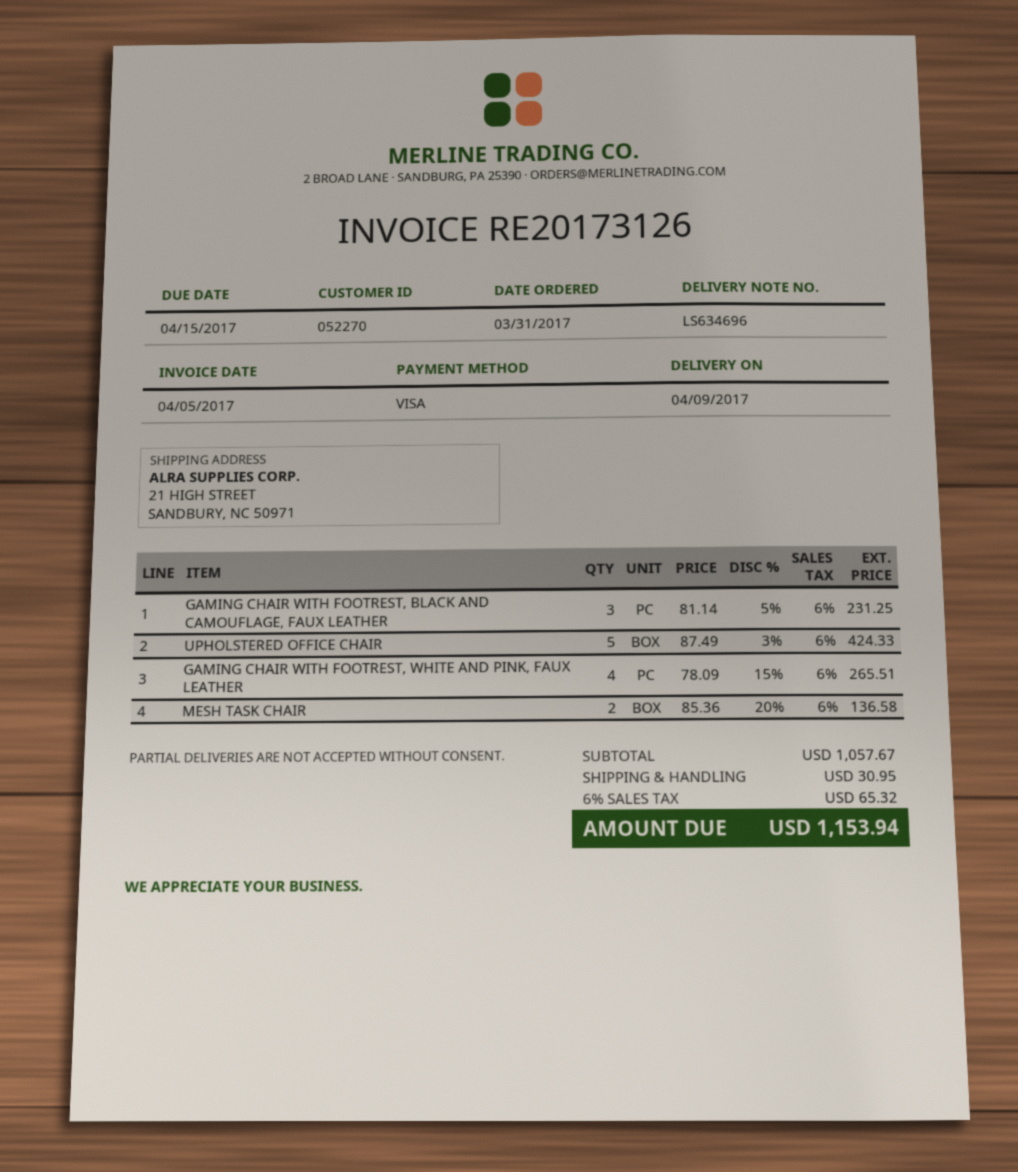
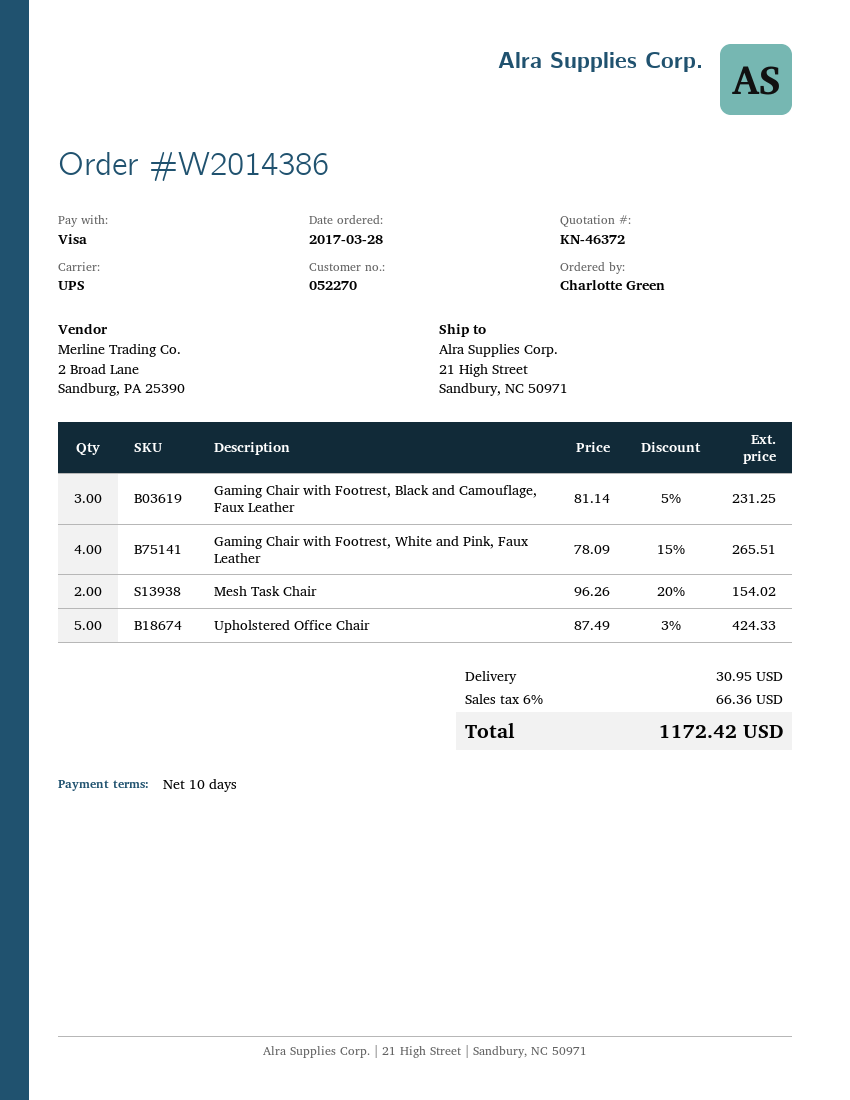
order date: 2017-03-31 -> 2017-03-28
MESH TASK CHAIR: 2 x 85.36 - 20% = 136.58 -> 2 x 96.26 - 20% = 154.02
tax: 6% = 65.32 -> 6% = 66.36
total: 1153.94 -> 1172.42

